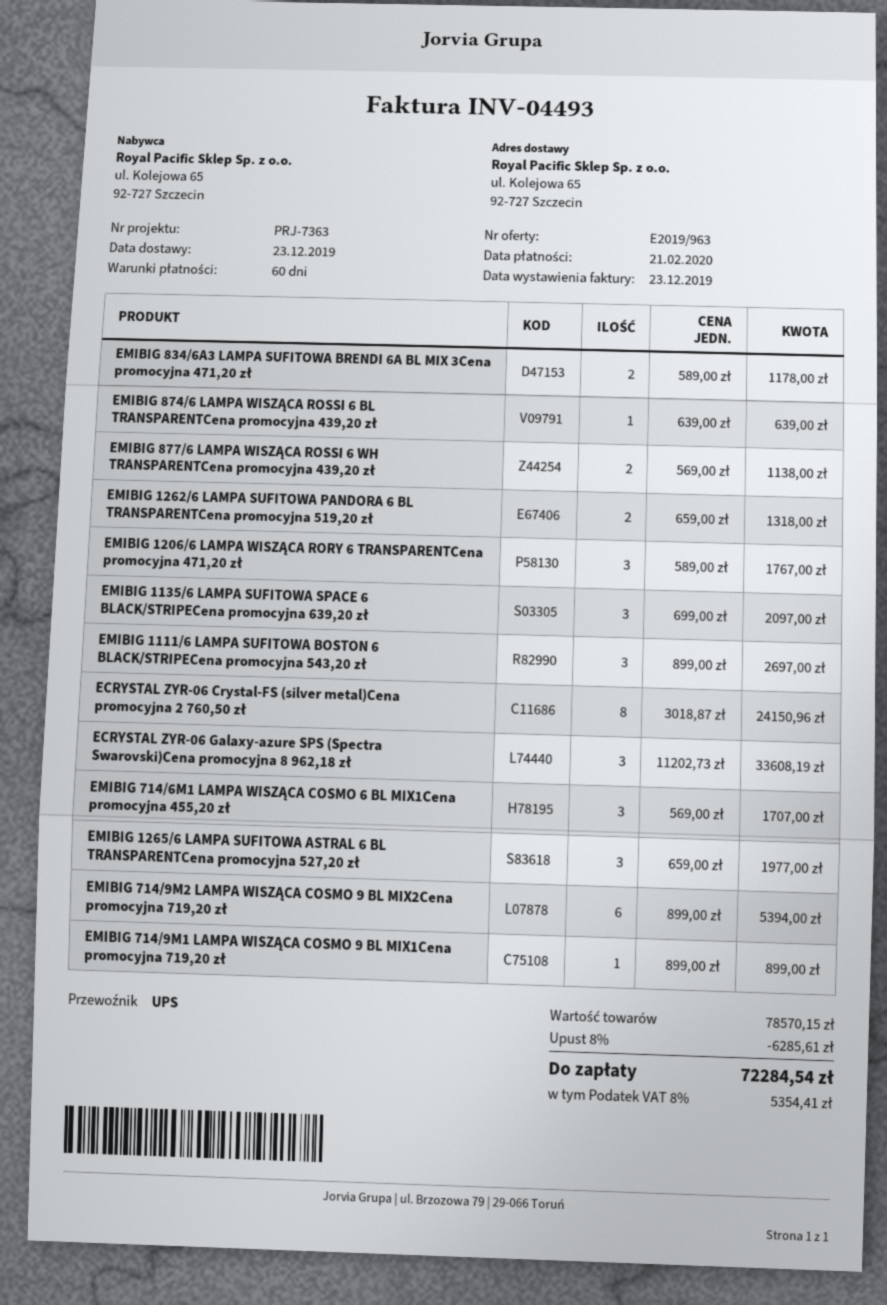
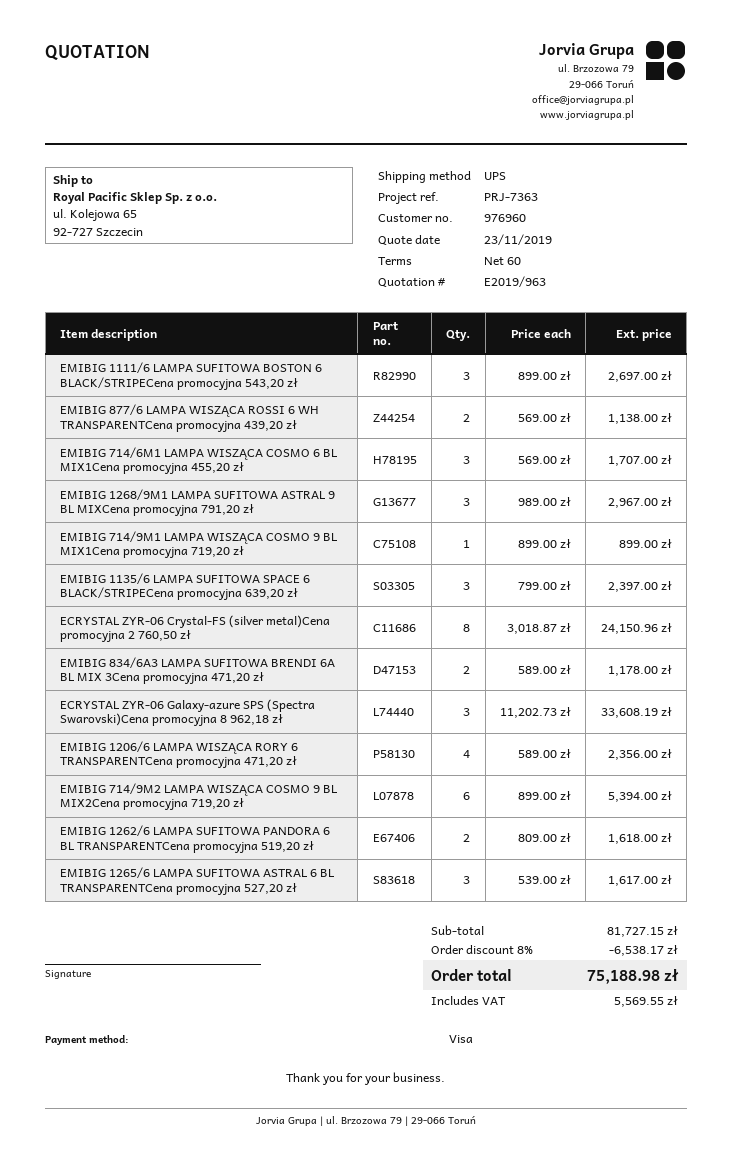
EMIBIG 874/6 LAMPA WISZĄCA ROSSI 6 BL TRANSPARENTCena promocyjna 439,20 zł: 1 x 639.00 = 639.00 -> none
EMIBIG 1262/6 LAMPA SUFITOWA PANDORA 6 BL TRANSPARENTCena promocyjna 519,20 zł: 2 x 659.00 = 1318.00 -> 2 x 809.00 = 1618.00
EMIBIG 1206/6 LAMPA WISZĄCA RORY 6 TRANSPARENTCena promocyjna 471,20 zł: 3 x 589.00 = 1767.00 -> 4 x 589.00 = 2356.00
EMIBIG 1135/6 LAMPA SUFITOWA SPACE 6 BLACK/STRIPECena promocyjna 639,20 zł: 3 x 699.00 = 2097.00 -> 3 x 799.00 = 2397.00
EMIBIG 1265/6 LAMPA SUFITOWA ASTRAL 6 BL TRANSPARENTCena promocyjna 527,20 zł: 3 x 659.00 = 1977.00 -> 3 x 539.00 = 1617.00
EMIBIG 1268/9M1 LAMPA SUFITOWA ASTRAL 9 BL MIXCena promocyjna 791,20 zł: none -> 3 x 989.00 = 2967.00
subtotal: 78570.15 -> 81727.15
discount: 8% = 6285.61 -> 8% = 6538.17
tax: 5354.41 -> 5569.55
total: 72284.54 -> 75188.98

